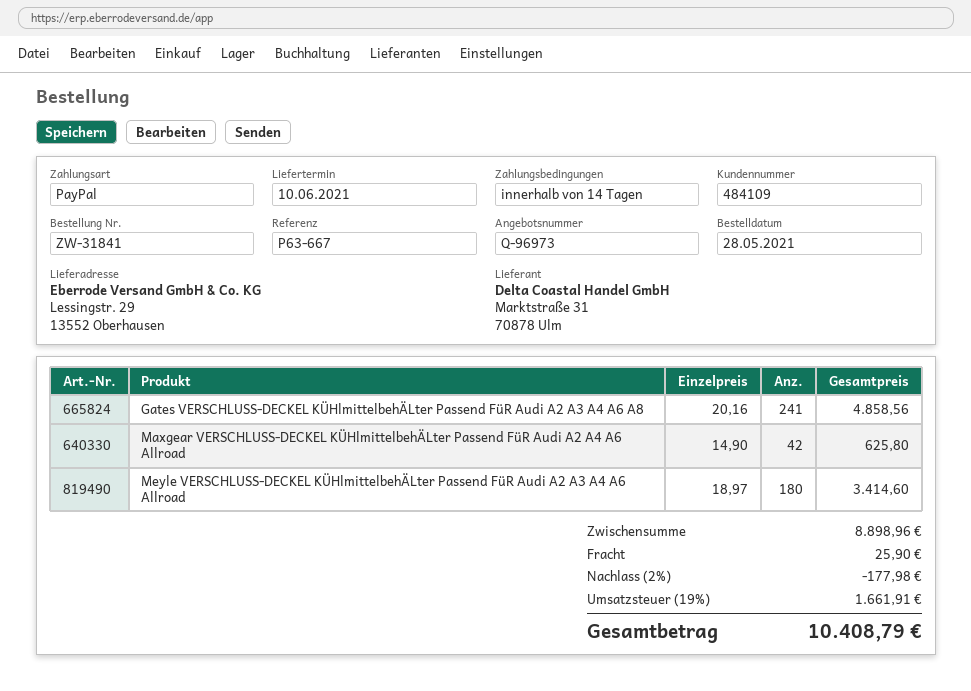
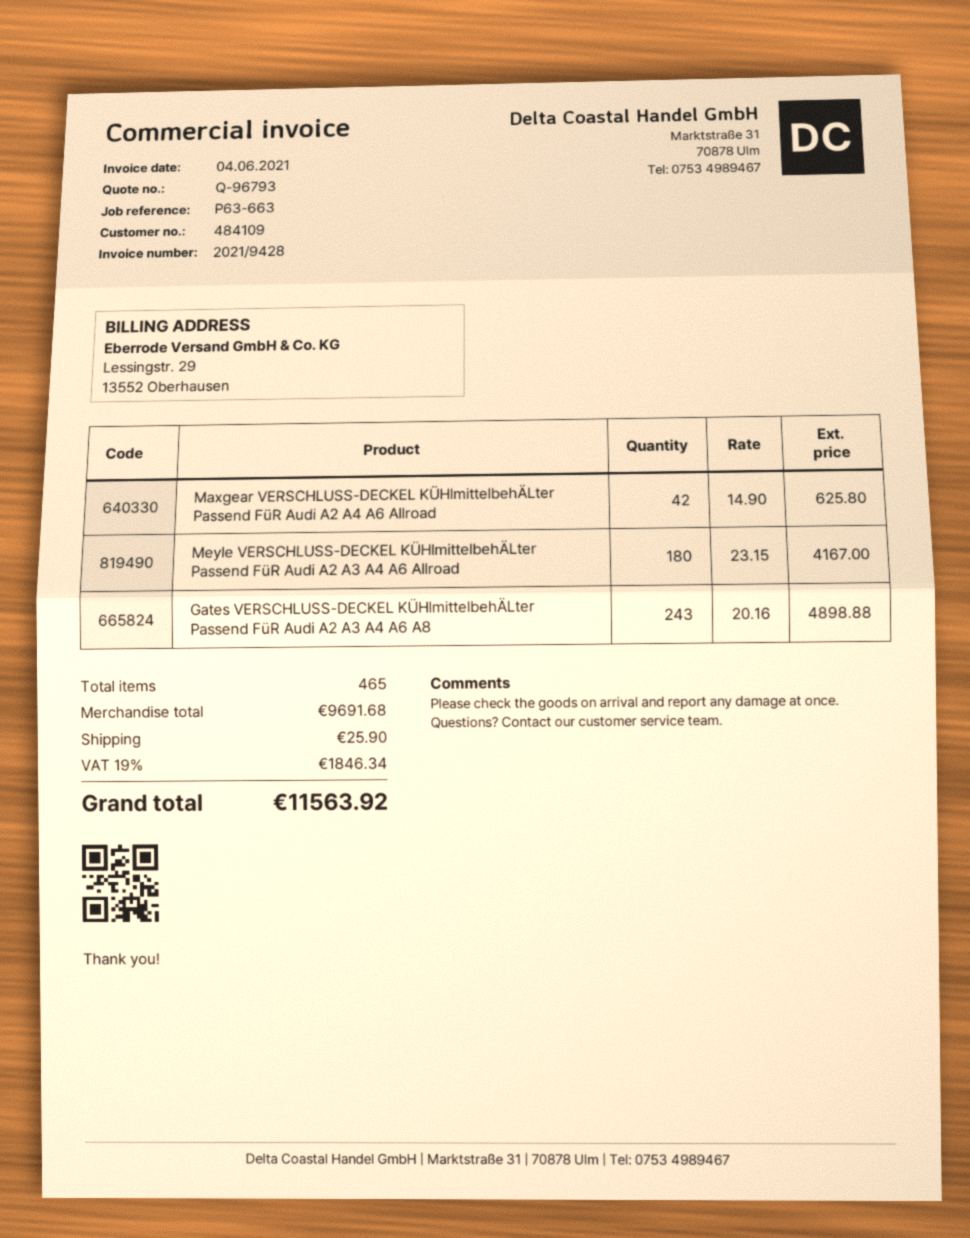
quote number: Q-96973 -> Q-96793
reference: P63-667 -> P63-663
Gates VERSCHLUSS-DECKEL KÜHlmittelbehÄLter Passend FüR Audi A2 A3 A4 A6 A8: 241 x 20.16 = 4858.56 -> 243 x 20.16 = 4898.88
Meyle VERSCHLUSS-DECKEL KÜHlmittelbehÄLter Passend FüR Audi A2 A3 A4 A6 Allroad: 180 x 18.97 = 3414.60 -> 180 x 23.15 = 4167.00
subtotal: 8898.96 -> 9691.68
discount: 2% = 177.98 -> none
tax: 19% = 1661.91 -> 19% = 1846.34
total: 10408.79 -> 11563.92

